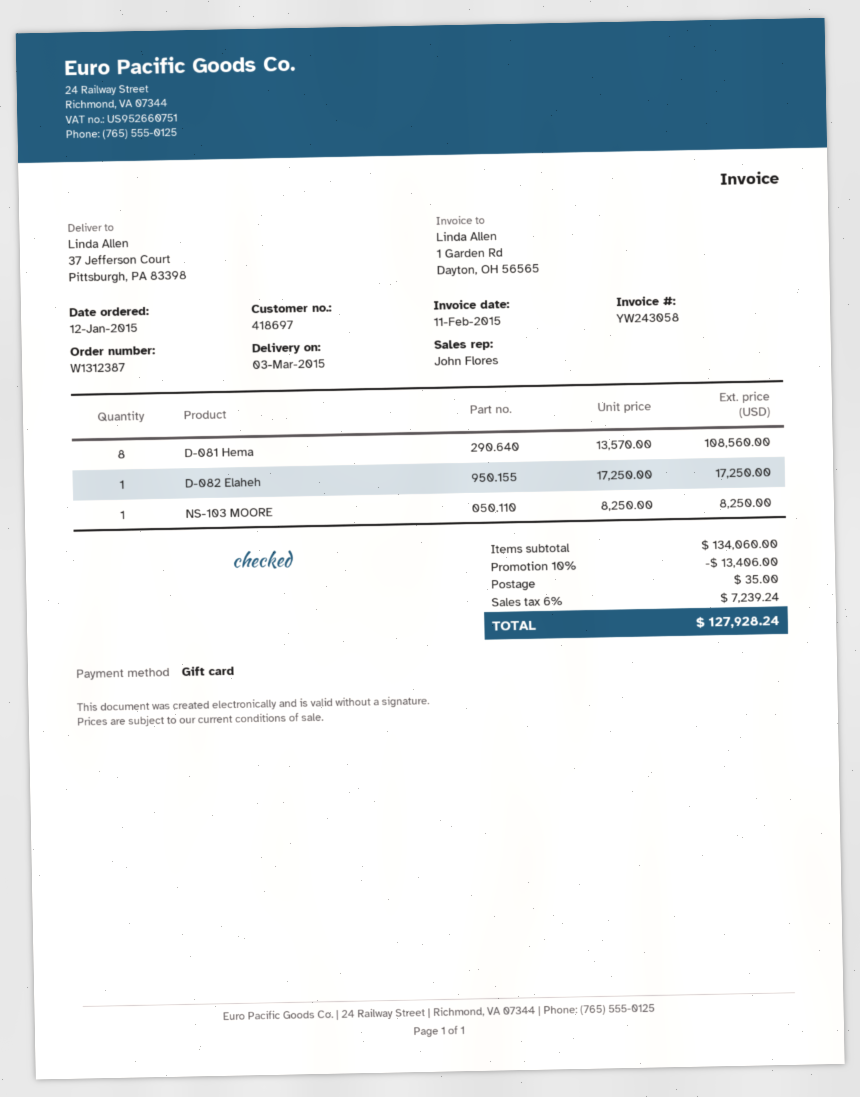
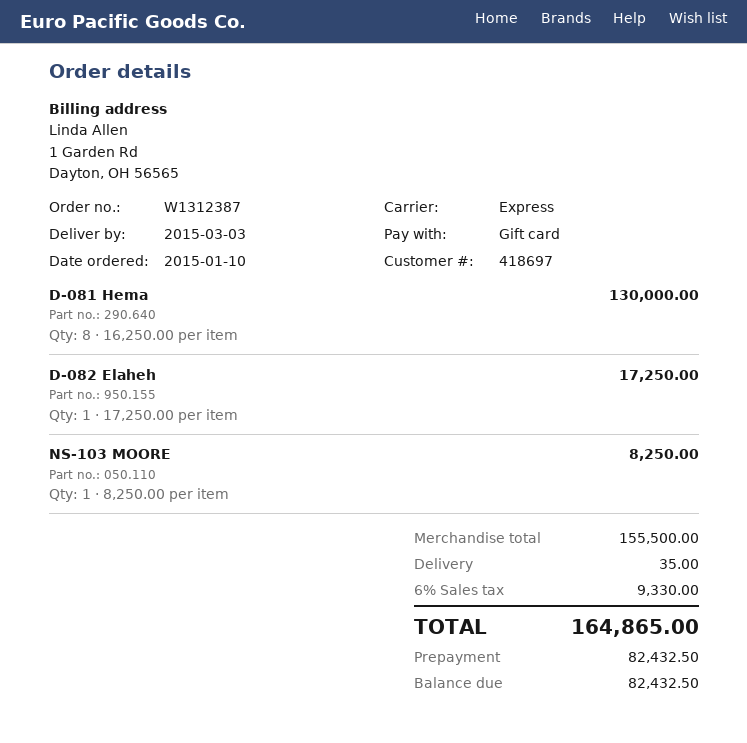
order date: 2015-01-12 -> 2015-01-10
D-081 Hema: 8 x 13570.00 = 108560.00 -> 8 x 16250.00 = 130000.00
subtotal: 134060.00 -> 155500.00
discount: 10% = 13406.00 -> none
tax: 6% = 7239.24 -> 6% = 9330.00
total: 127928.24 -> 164865.00

